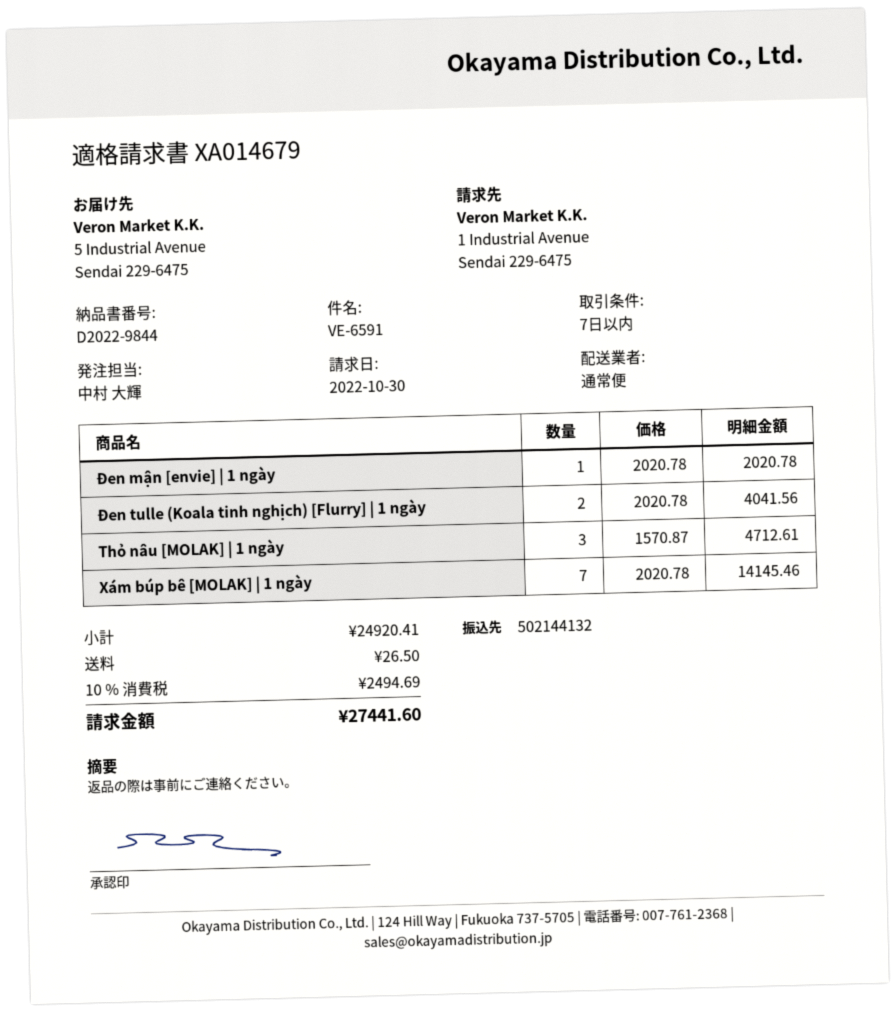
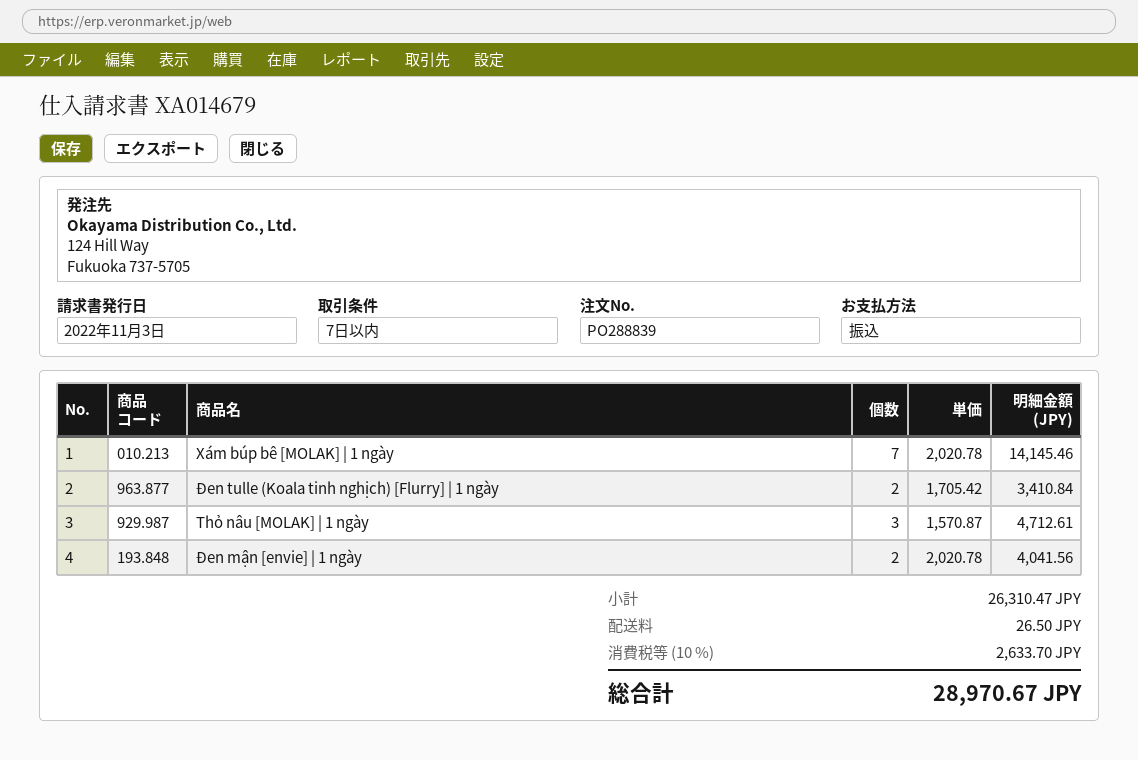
invoice date: 2022-10-30 -> 2022-11-03
Đen mận [envie] | 1 ngày: 1 x 2020.78 = 2020.78 -> 2 x 2020.78 = 4041.56
Đen tulle (Koala tinh nghịch) [Flurry] | 1 ngày: 2 x 2020.78 = 4041.56 -> 2 x 1705.42 = 3410.84
subtotal: 24920.41 -> 26310.47
tax: 10% = 2494.69 -> 10% = 2633.70
total: 27441.60 -> 28970.67

